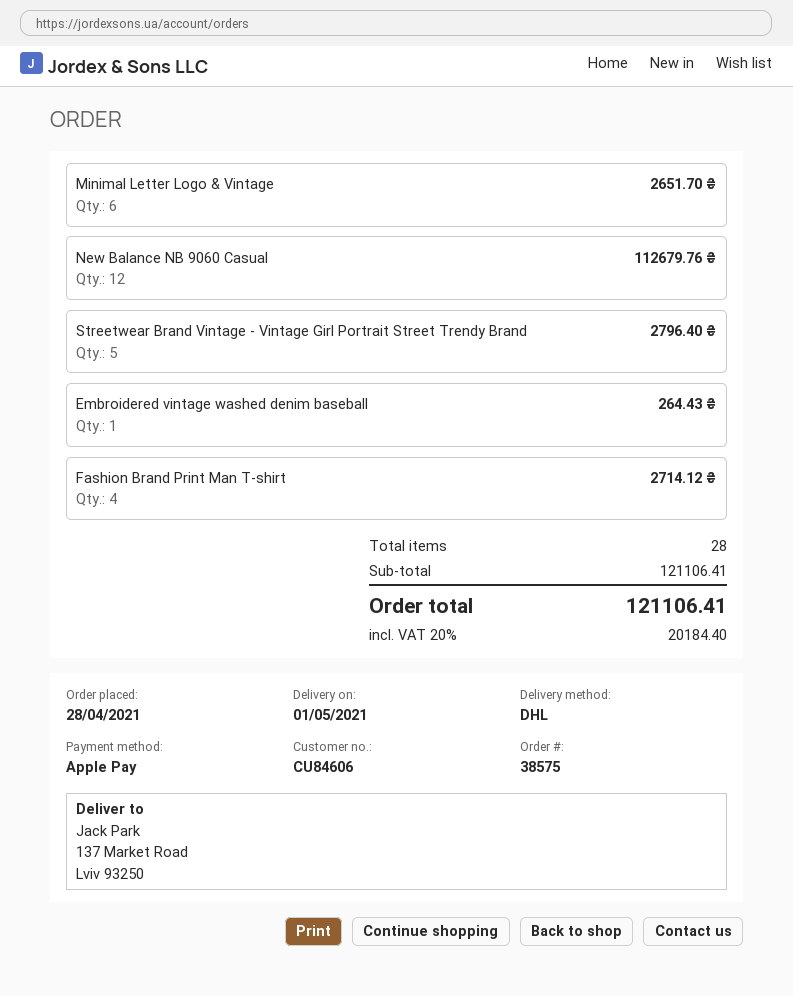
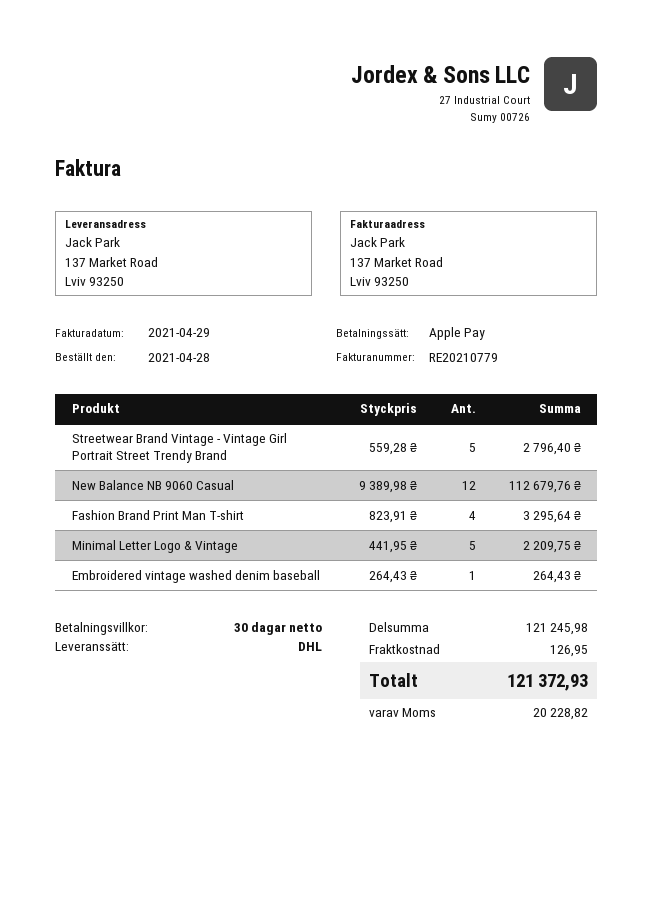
Minimal Letter Logo & Vintage: 6 for 2651.70 -> 5 for 2209.75
Fashion Brand Print Man T-shirt: 4 for 2714.12 -> 4 for 3295.64
subtotal: 121106.41 -> 121245.98
shipping: none -> 126.95
tax: 20184.40 -> 20228.82
total: 121106.41 -> 121372.93

